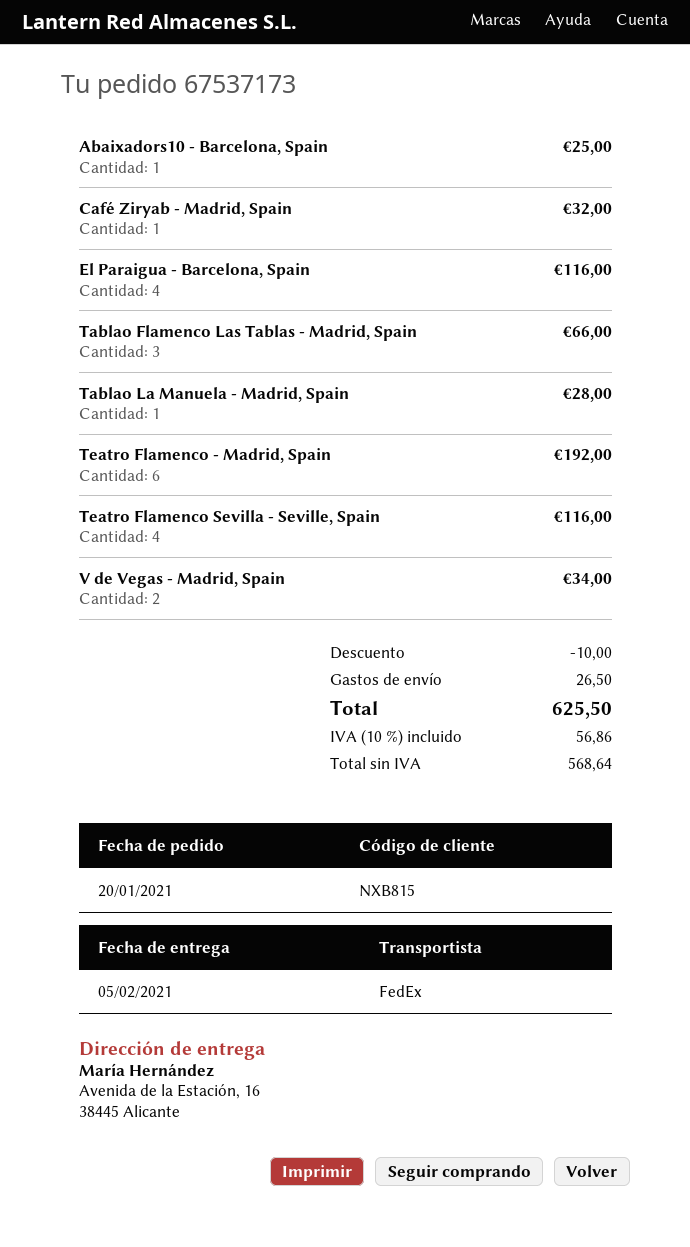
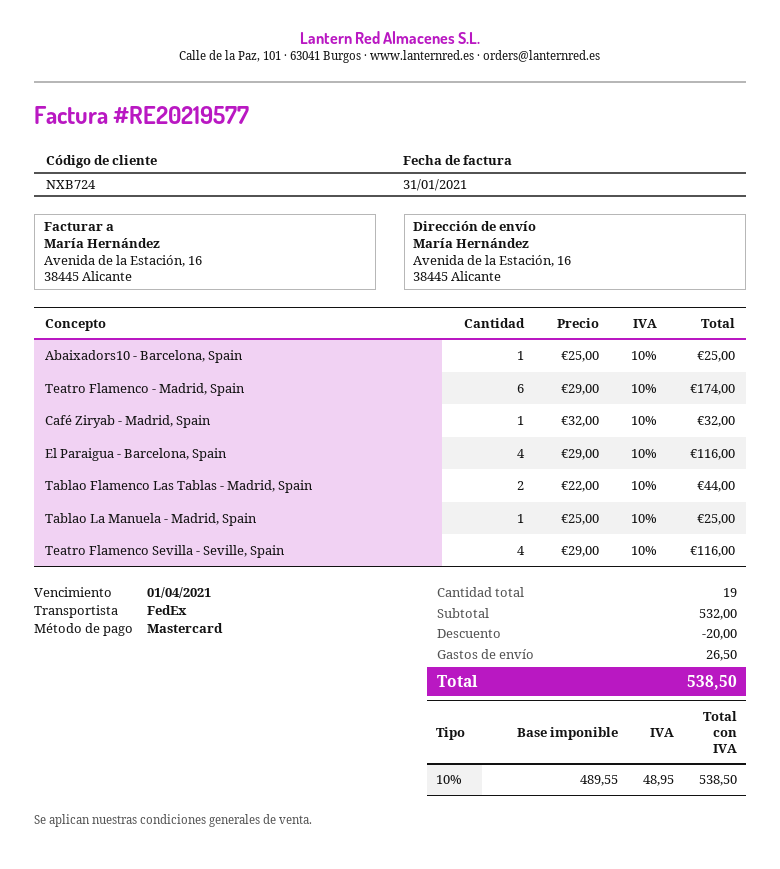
customer number: NXB815 -> NXB724
Tablao Flamenco Las Tablas - Madrid, Spain: 3 for 66.00 -> 2 for 44.00
Tablao La Manuela - Madrid, Spain: 1 for 28.00 -> 1 for 25.00
Teatro Flamenco - Madrid, Spain: 6 for 192.00 -> 6 for 174.00
V de Vegas - Madrid, Spain: 2 for 34.00 -> none
discount: 10.00 -> 20.00
net: 568.64 -> 489.55
tax: 10% = 56.86 -> 10% = 48.95
total: 625.50 -> 538.50

